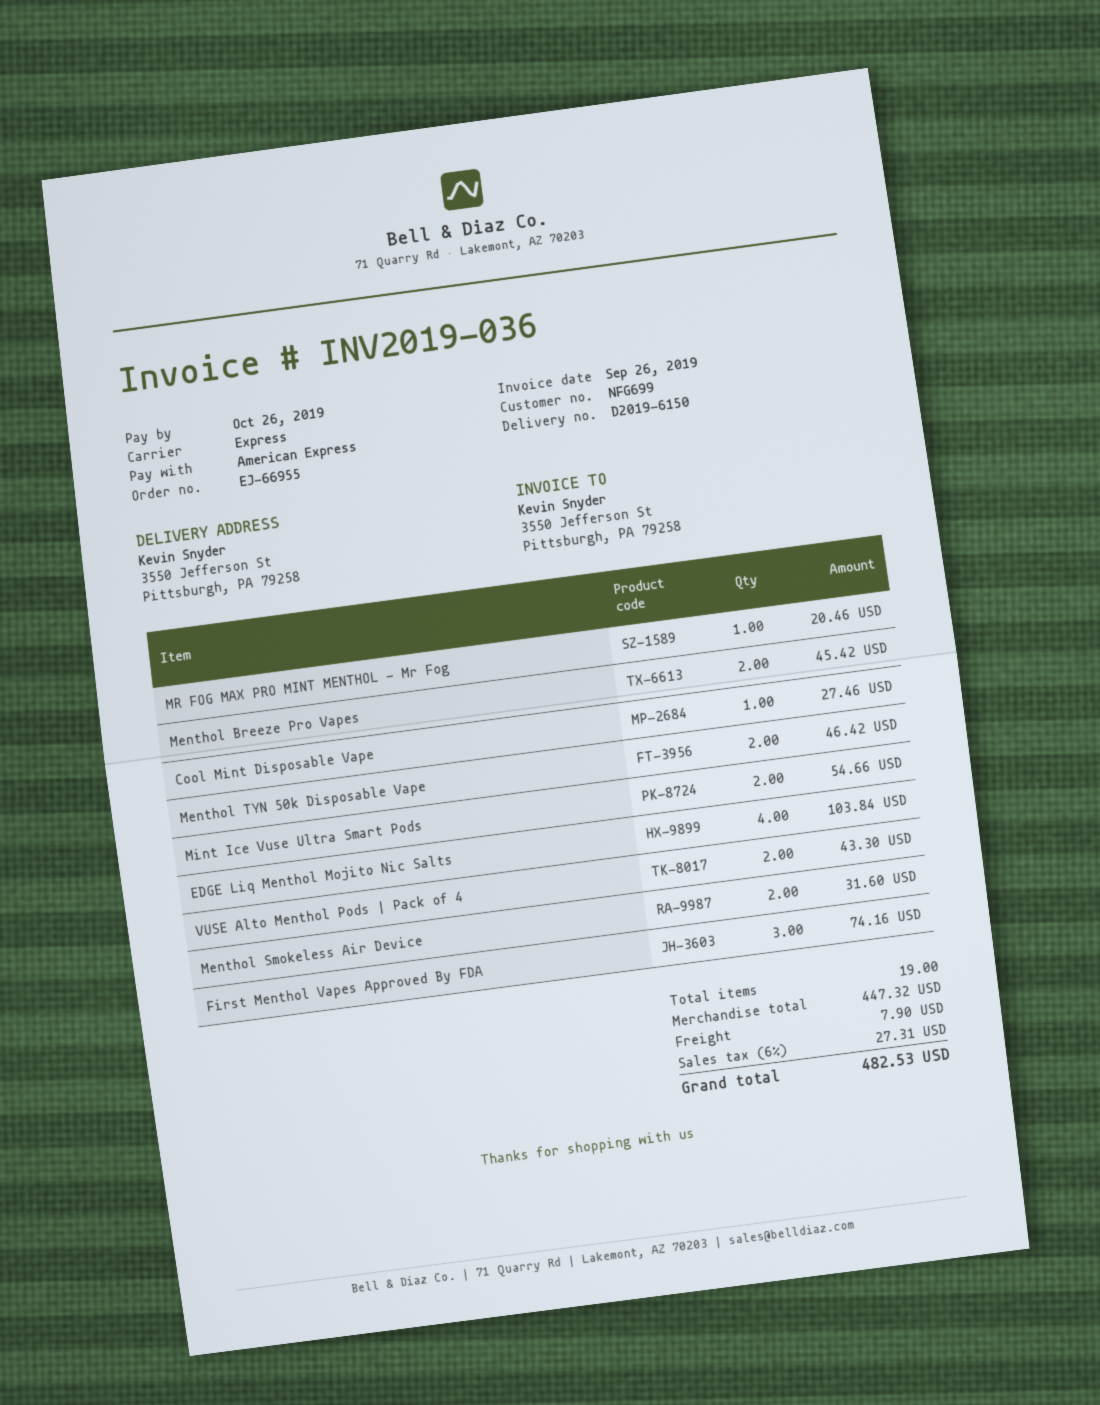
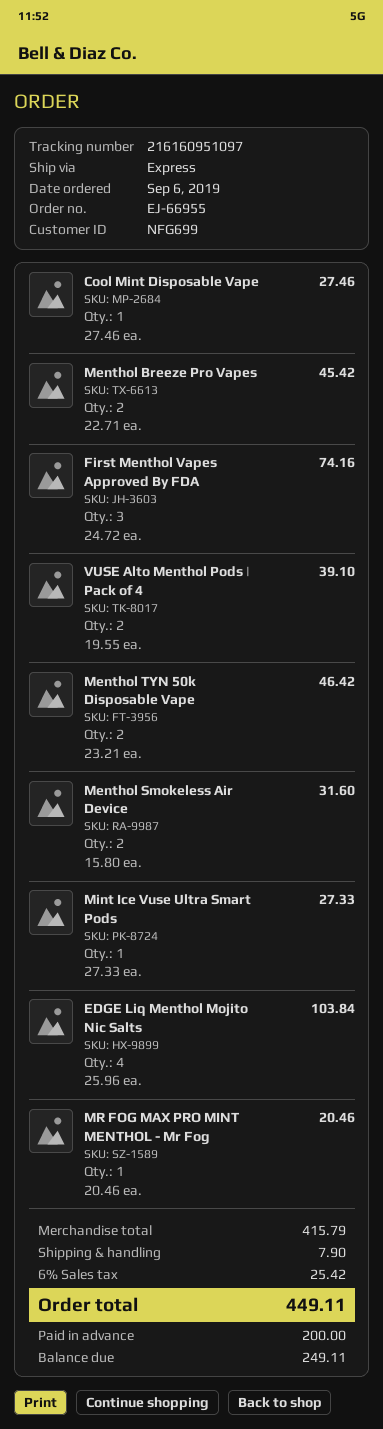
Mint Ice Vuse Ultra Smart Pods: 2 for 54.66 -> 1 for 27.33
VUSE Alto Menthol Pods | Pack of 4: 2 for 43.30 -> 2 for 39.10
subtotal: 447.32 -> 415.79
tax: 6% = 27.31 -> 6% = 25.42
total: 482.53 -> 449.11

